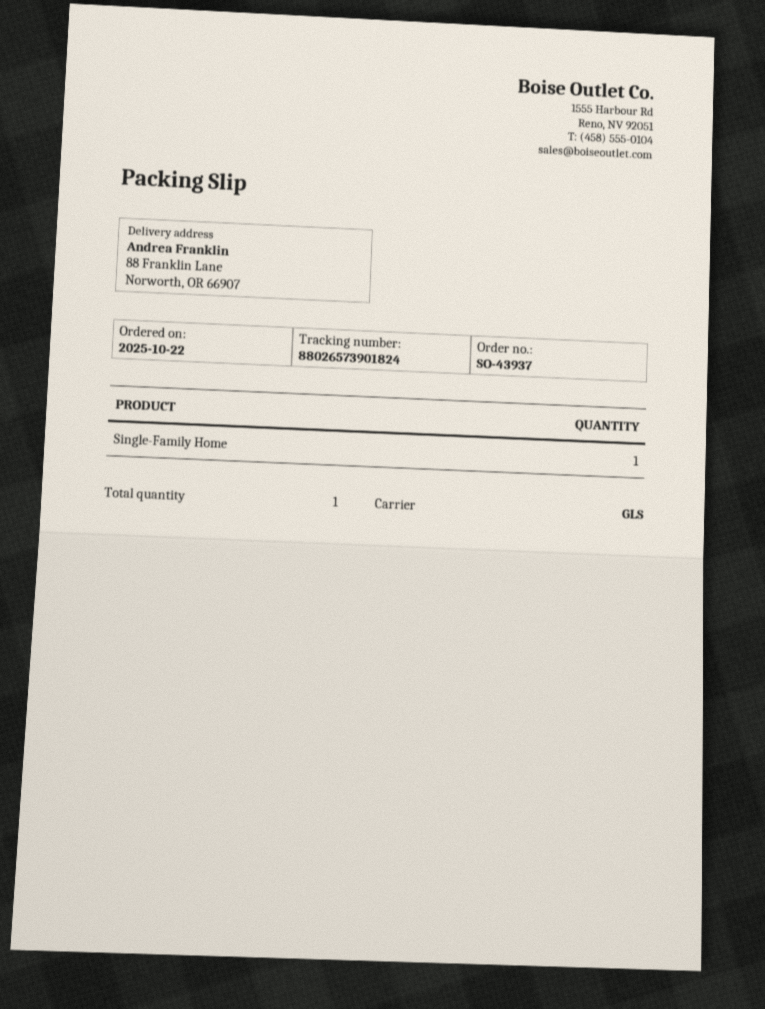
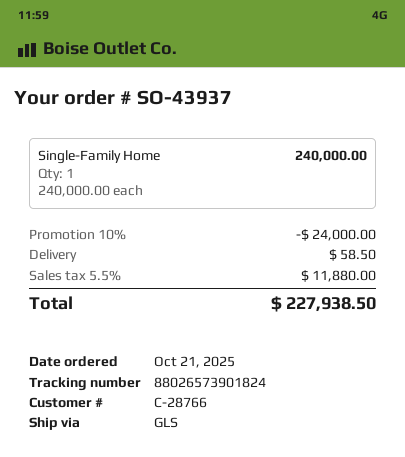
order date: 2025-10-22 -> 2025-10-21

